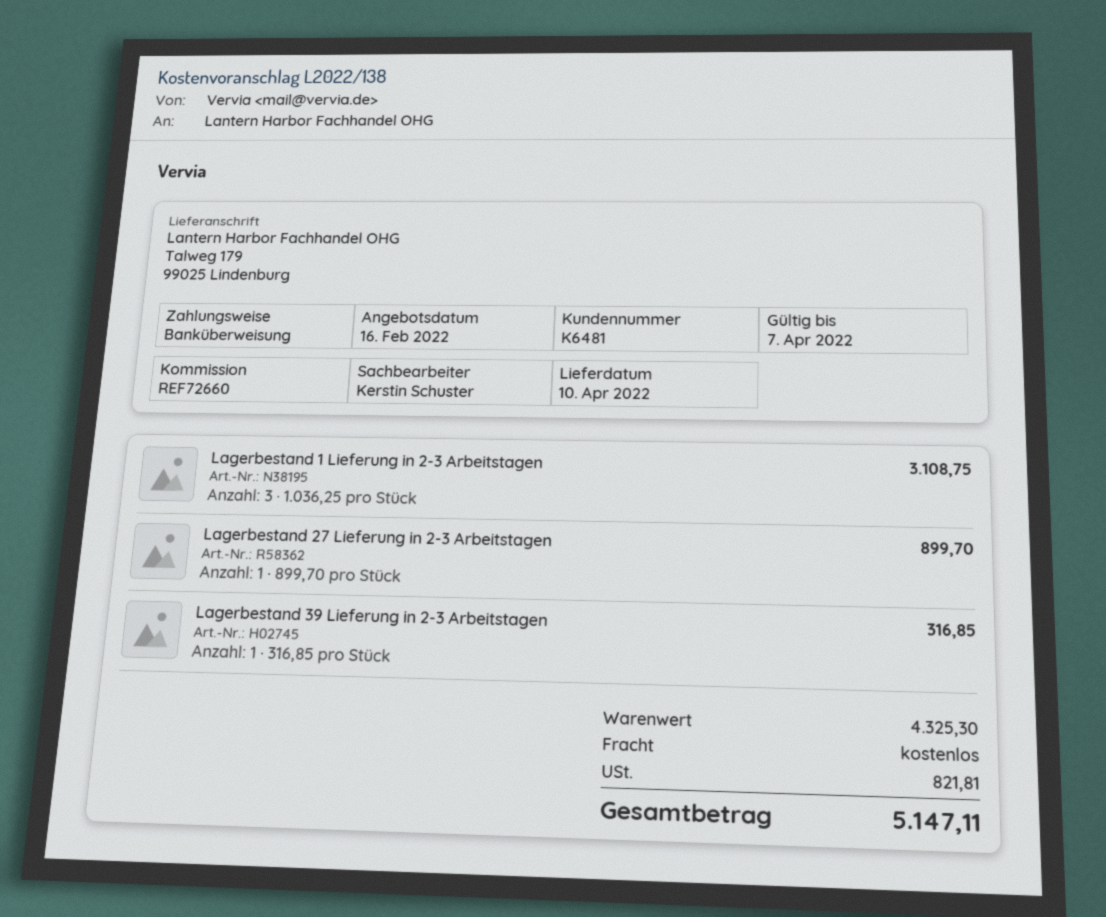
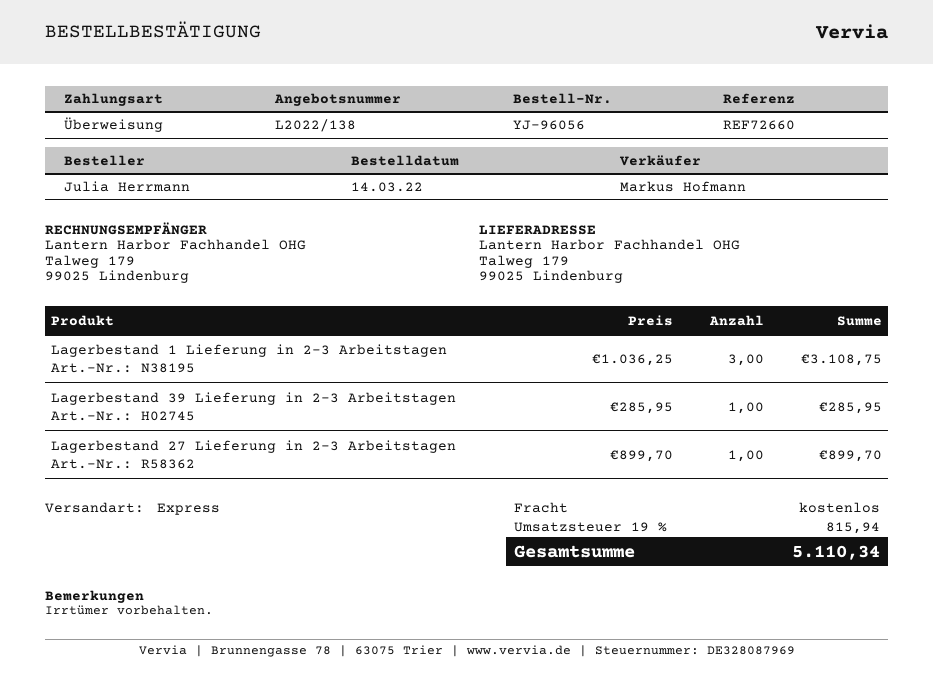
sales rep: Kerstin Schuster -> Markus Hofmann
Lagerbestand 39 Lieferung in 2-3 Arbeitstagen: 1 x 316.85 = 316.85 -> 1 x 285.95 = 285.95
tax: 821.81 -> 815.94
total: 5147.11 -> 5110.34

